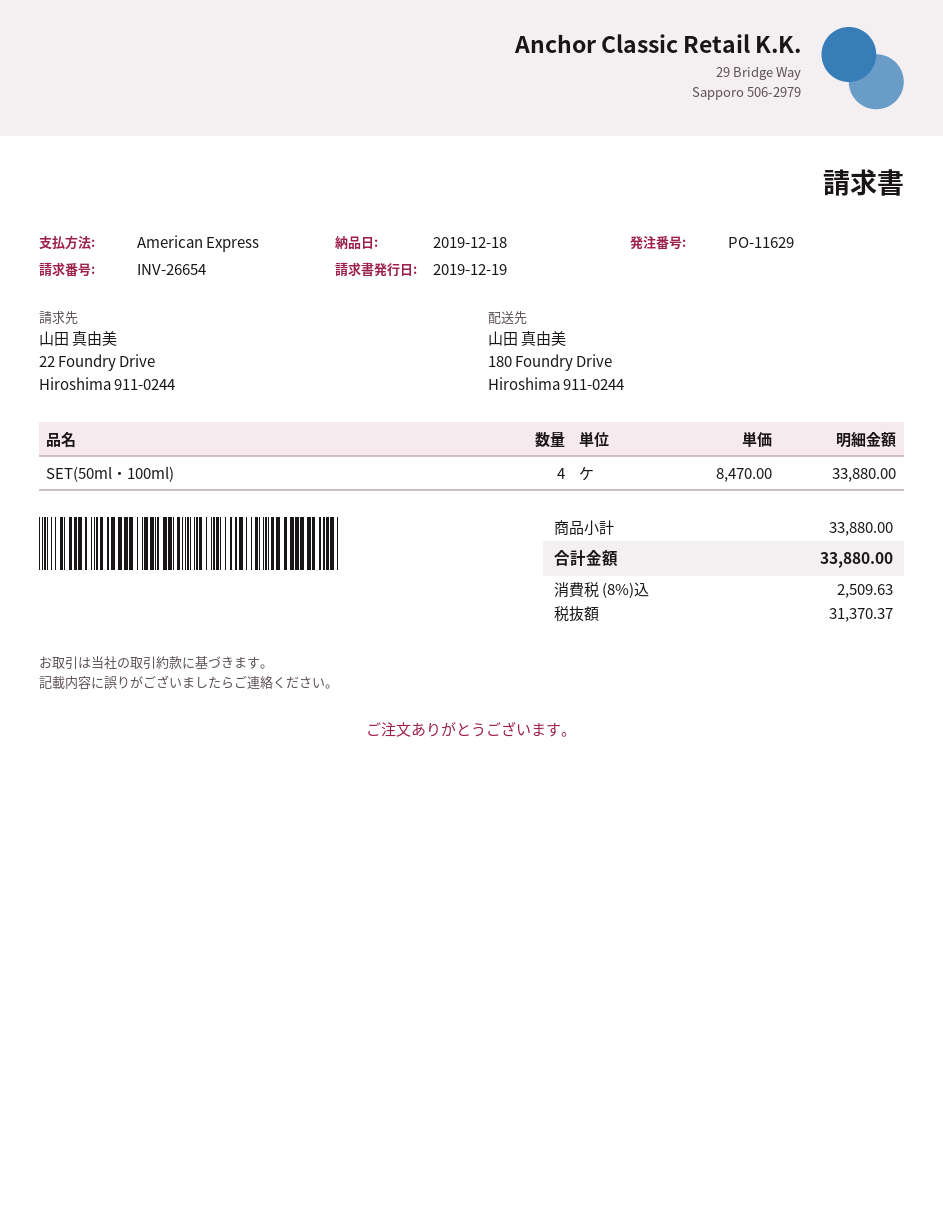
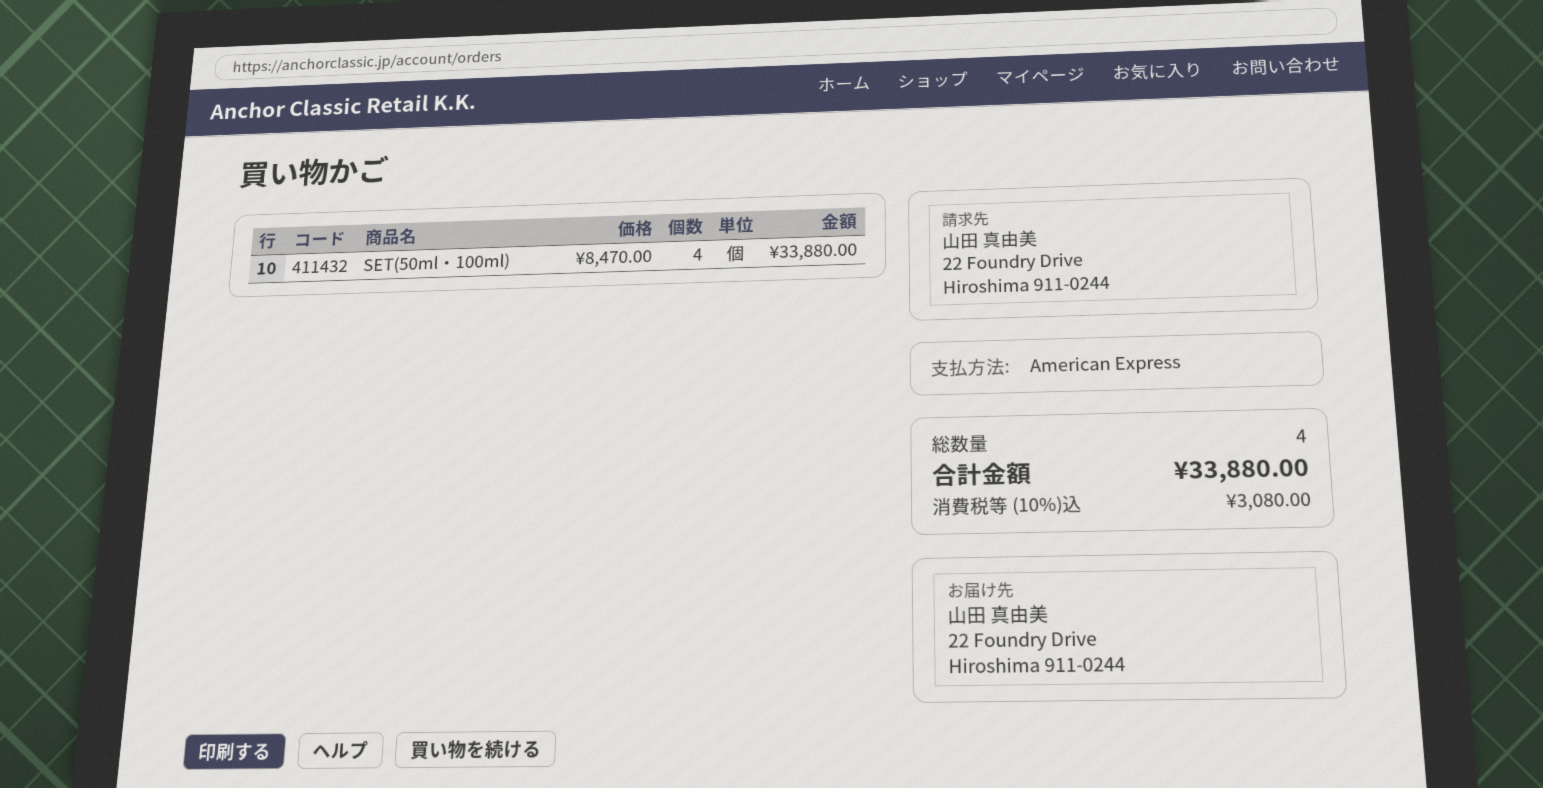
ship to: 180 Foundry Drive, Hiroshima 911-0244 -> 22 Foundry Drive, Hiroshima 911-0244
tax: 8% = 2509.63 -> 10% = 3080.00

